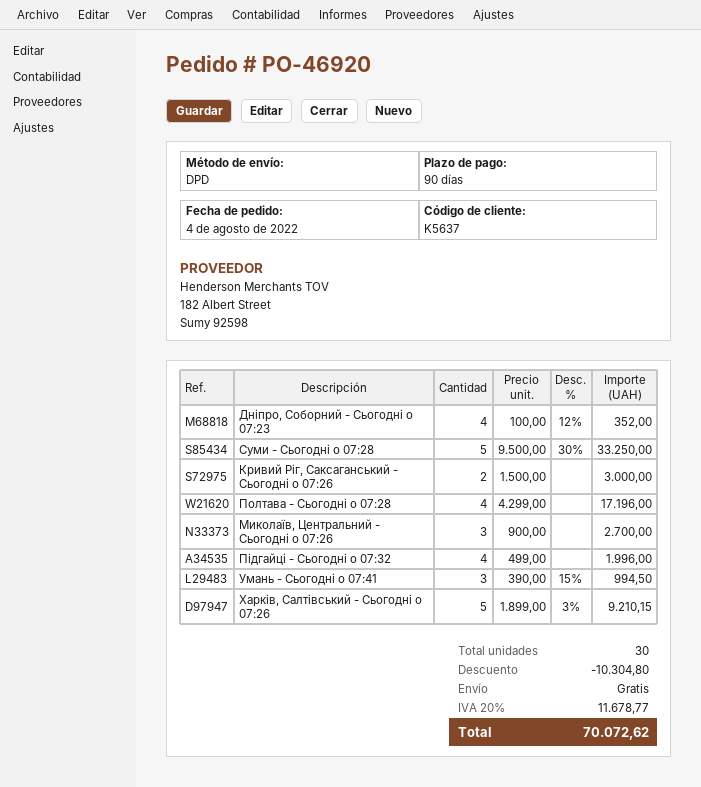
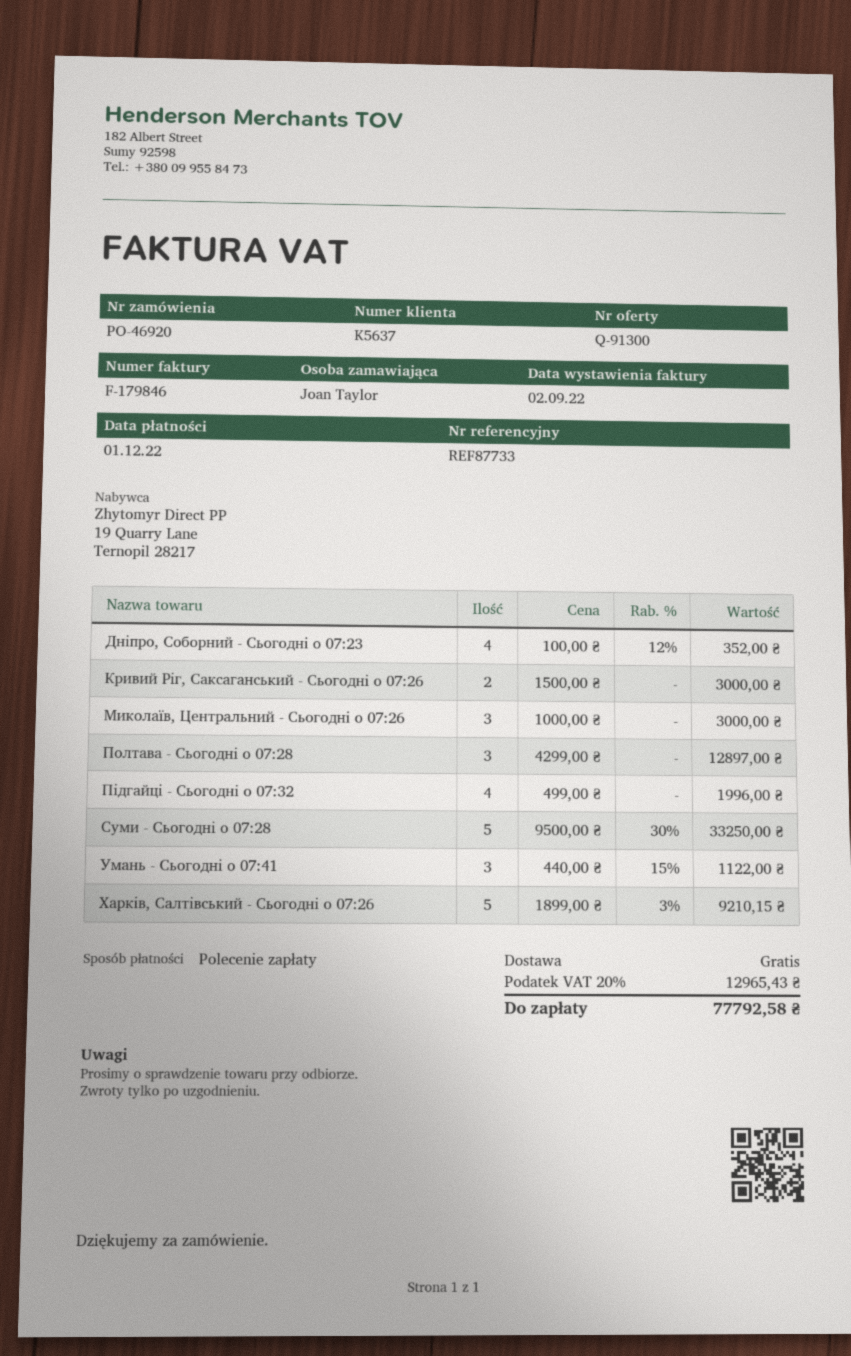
Полтава - Сьогодні о 07:28: 4 x 4299.00 = 17196.00 -> 3 x 4299.00 = 12897.00
Миколаїв, Центральний - Сьогодні о 07:26: 3 x 900.00 = 2700.00 -> 3 x 1000.00 = 3000.00
Умань - Сьогодні о 07:41: 3 x 390.00 - 15% = 994.50 -> 3 x 440.00 - 15% = 1122.00
discount: 10304.80 -> none
tax: 20% = 11678.77 -> 20% = 12965.43
total: 70072.62 -> 77792.58

